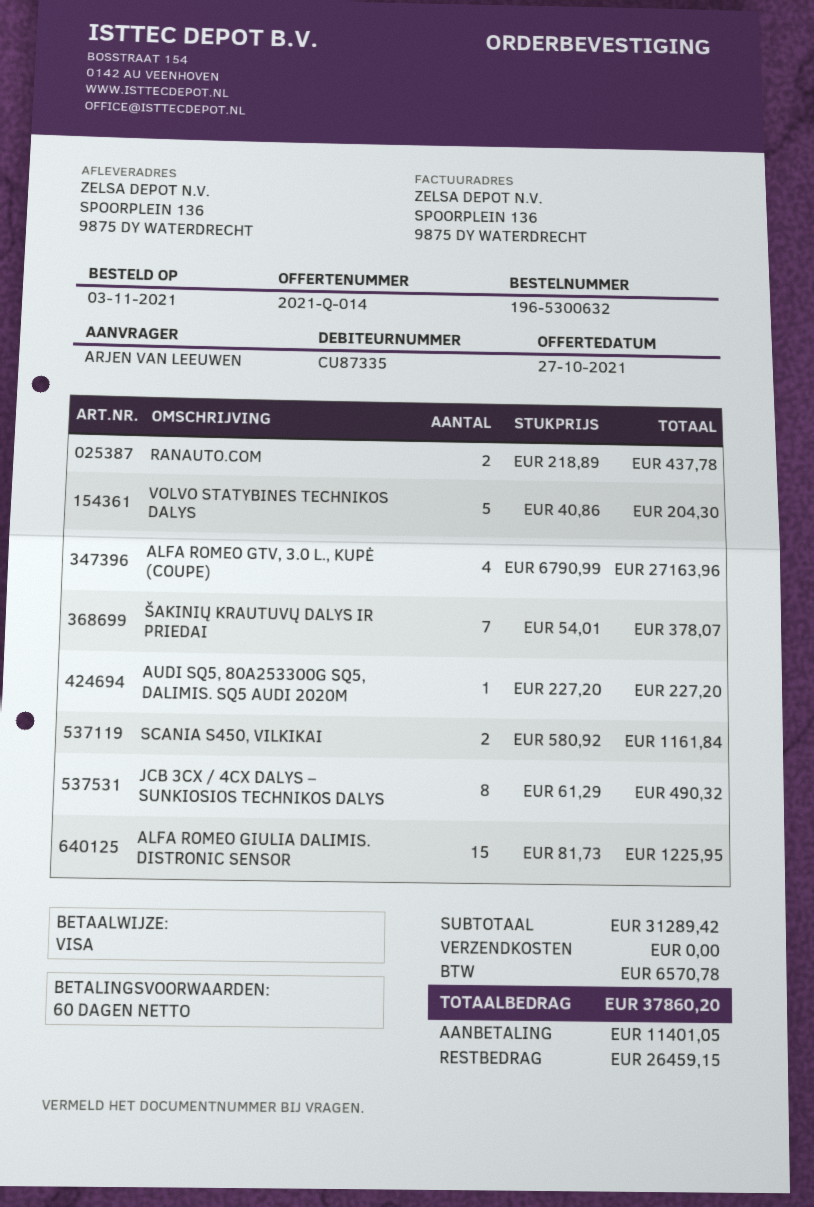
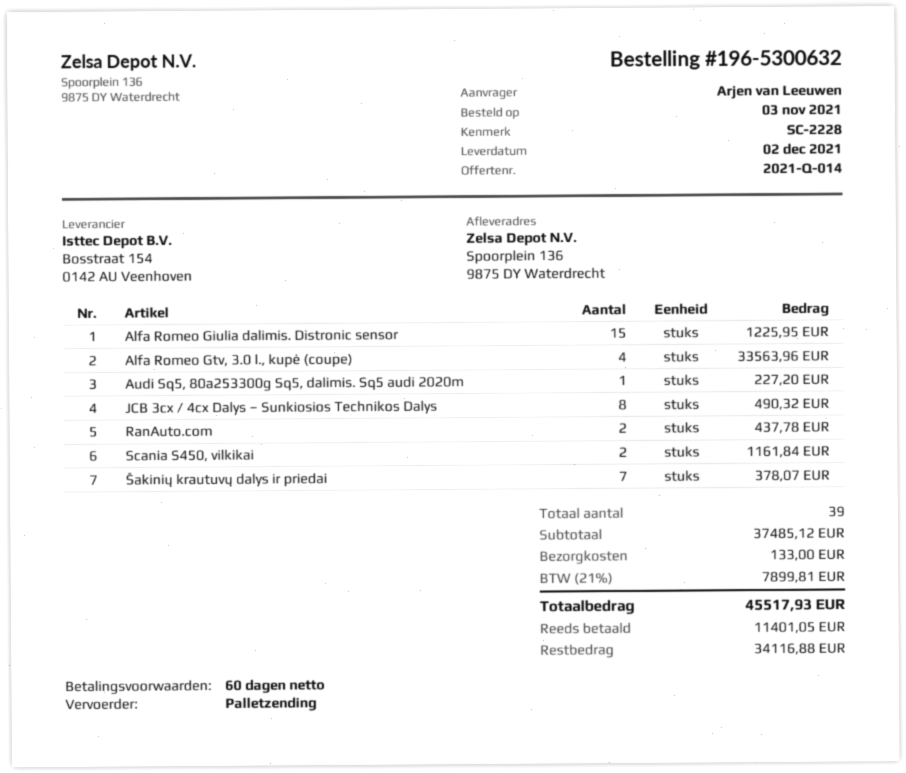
VOLVO STATYBINES TECHNIKOS DALYS: 5 for 204.30 -> none
ALFA ROMEO GTV, 3.0 L., KUPĖ (COUPE): 4 for 27163.96 -> 4 for 33563.96
subtotal: 31289.42 -> 37485.12
shipping: 0.00 -> 133.00
tax: 6570.78 -> 7899.81
total: 37860.20 -> 45517.93
balance: 26459.15 -> 34116.88

